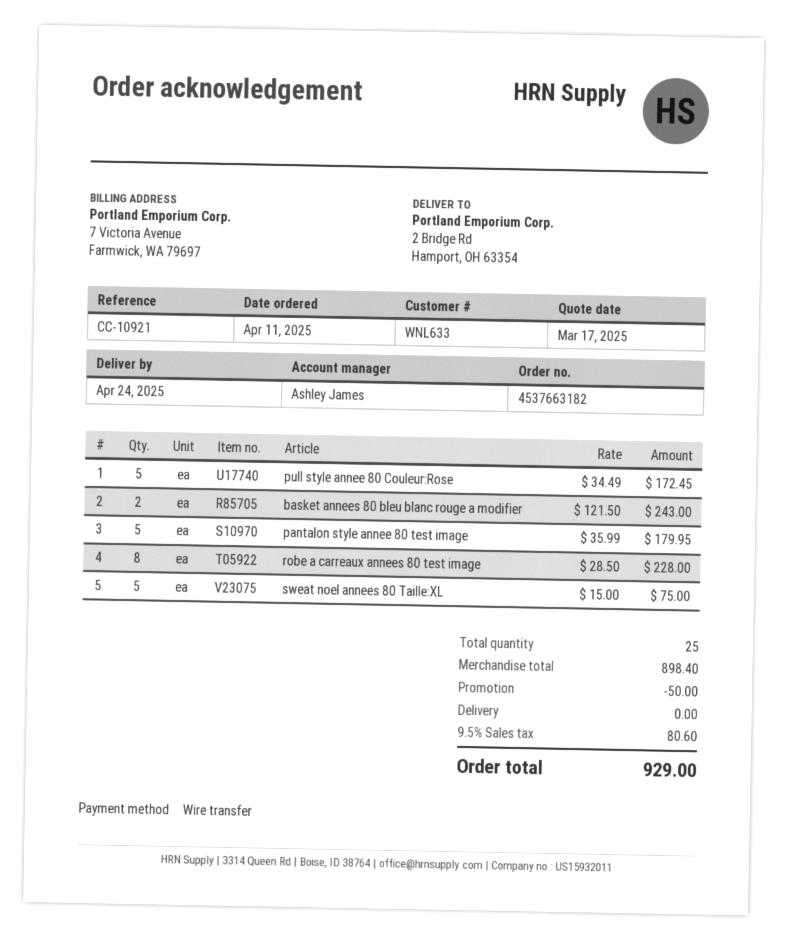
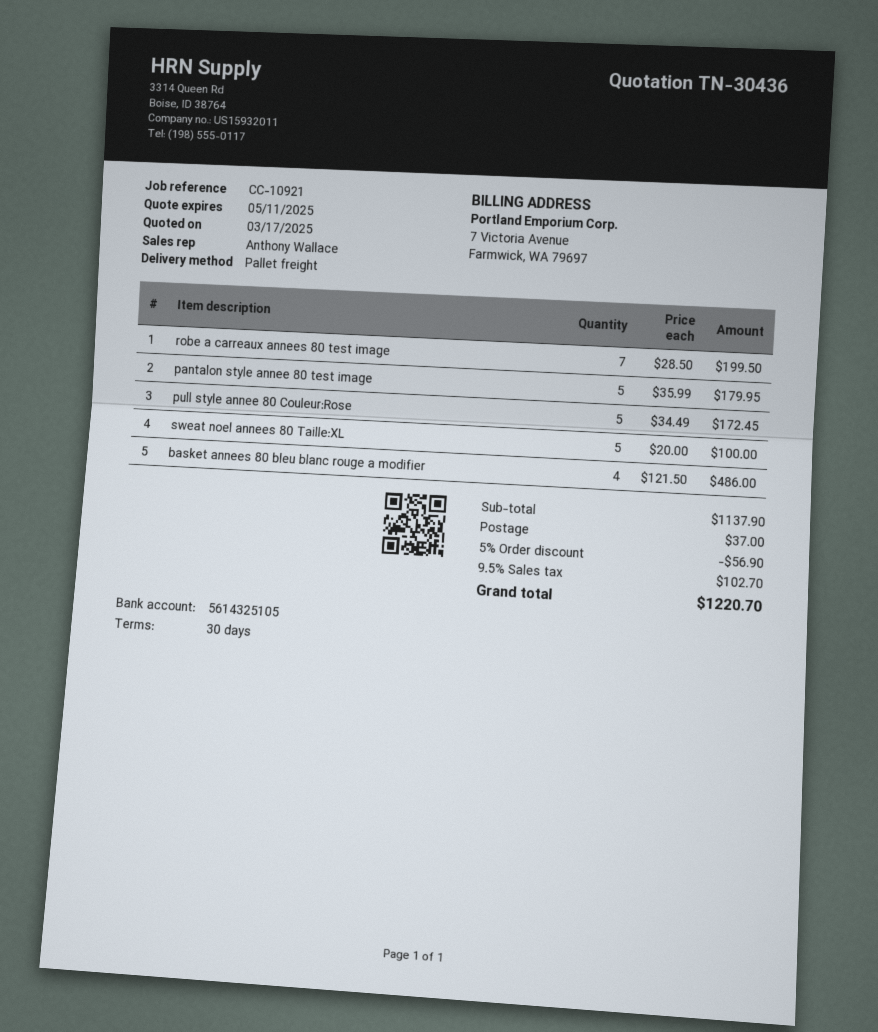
sales rep: Ashley James -> Anthony Wallace
basket annees 80 bleu blanc rouge a modifier: 2 x 121.50 = 243.00 -> 4 x 121.50 = 486.00
robe a carreaux annees 80 test image: 8 x 28.50 = 228.00 -> 7 x 28.50 = 199.50
sweat noel annees 80 Taille:XL: 5 x 15.00 = 75.00 -> 5 x 20.00 = 100.00
subtotal: 898.40 -> 1137.90
discount: 50.00 -> 56.90
shipping: 0.00 -> 37.00
tax: 9.5% = 80.60 -> 9.5% = 102.70
total: 929.00 -> 1220.70

